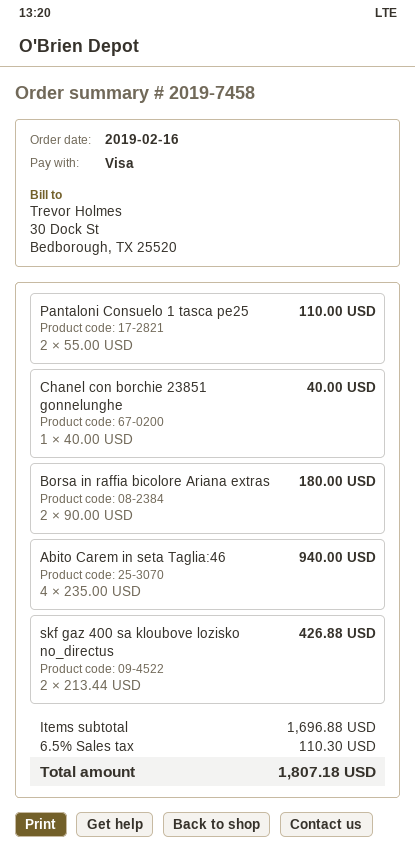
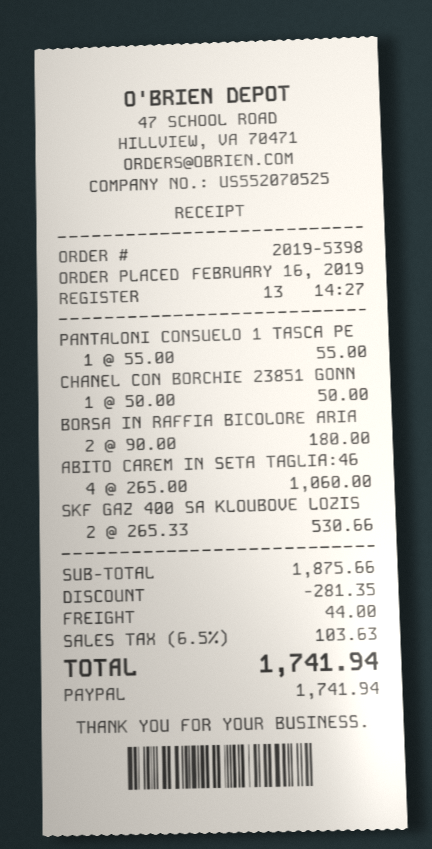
order number: 2019-7458 -> 2019-5398
payment method: Visa -> PayPal
Pantaloni Consuelo 1 tasca pe25: 2 x 55.00 = 110.00 -> 1 x 55.00 = 55.00
Chanel con borchie 23851 gonnelunghe: 1 x 40.00 = 40.00 -> 1 x 50.00 = 50.00
Abito Carem in seta Taglia:46: 4 x 235.00 = 940.00 -> 4 x 265.00 = 1060.00
skf gaz 400 sa kloubove lozisko no_directus: 2 x 213.44 = 426.88 -> 2 x 265.33 = 530.66
subtotal: 1696.88 -> 1875.66
discount: none -> 281.35
shipping: none -> 44.00
tax: 6.5% = 110.30 -> 6.5% = 103.63
total: 1807.18 -> 1741.94

